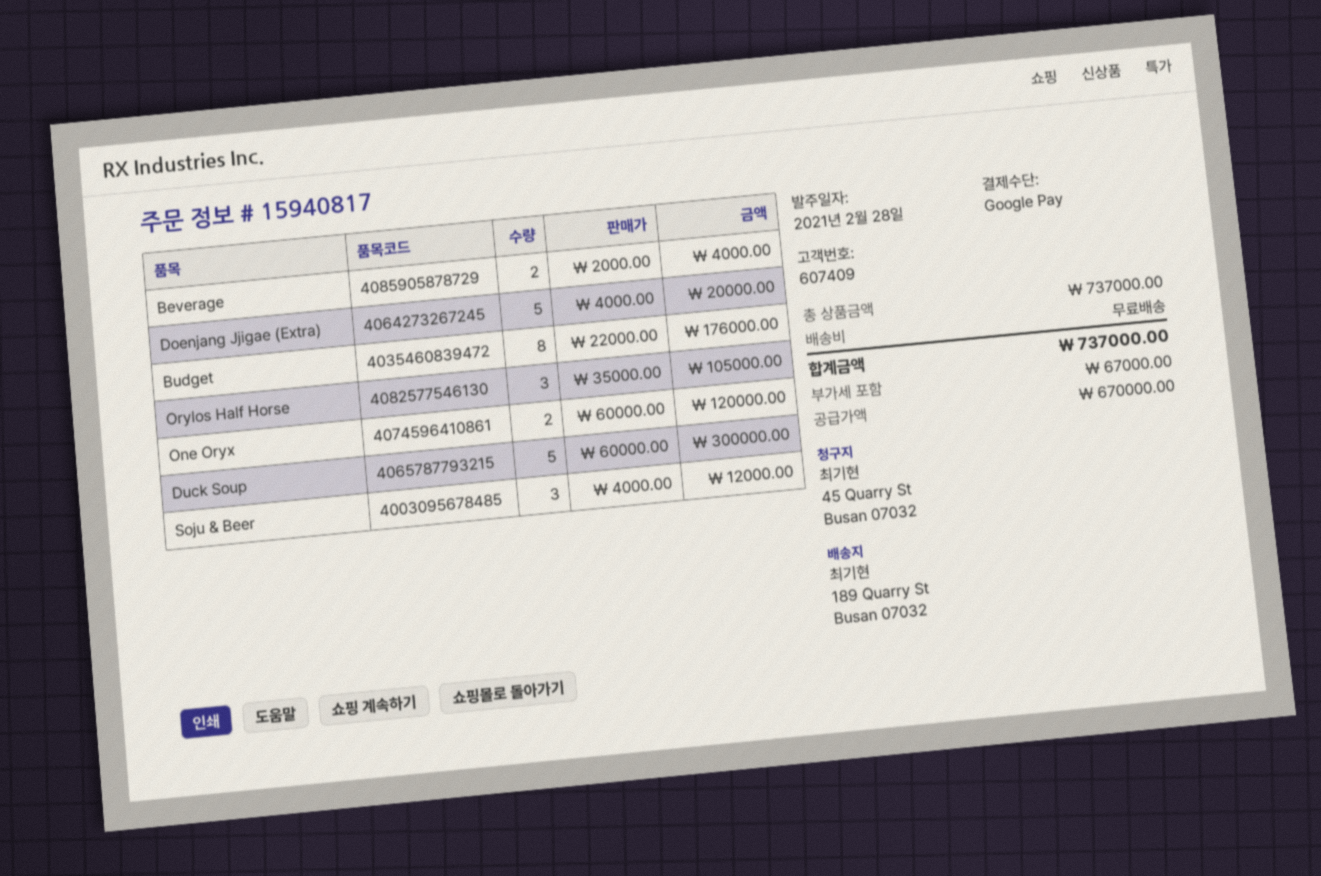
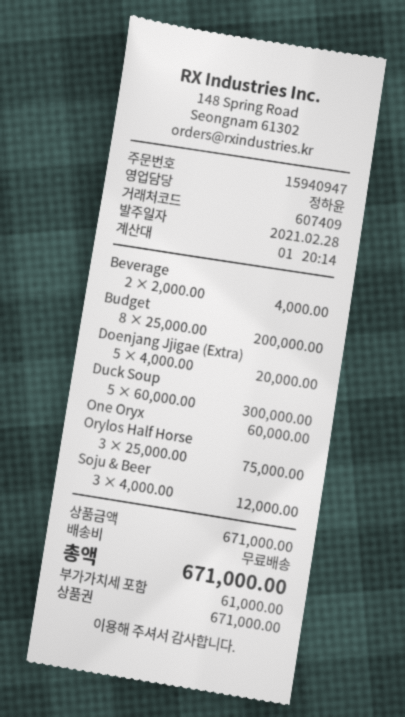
order number: 15940817 -> 15940947
payment method: Google Pay -> gift card
Budget: 8 x 22000.00 = 176000.00 -> 8 x 25000.00 = 200000.00
Orylos Half Horse: 3 x 35000.00 = 105000.00 -> 3 x 25000.00 = 75000.00
One Oryx: 2 x 60000.00 = 120000.00 -> 1 x 60000.00 = 60000.00
subtotal: 737000.00 -> 671000.00
tax: 67000.00 -> 61000.00
total: 737000.00 -> 671000.00

